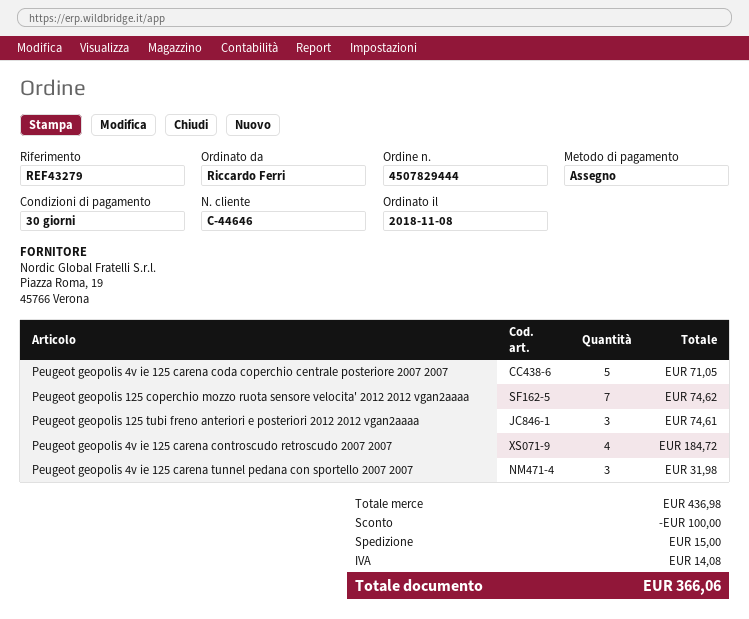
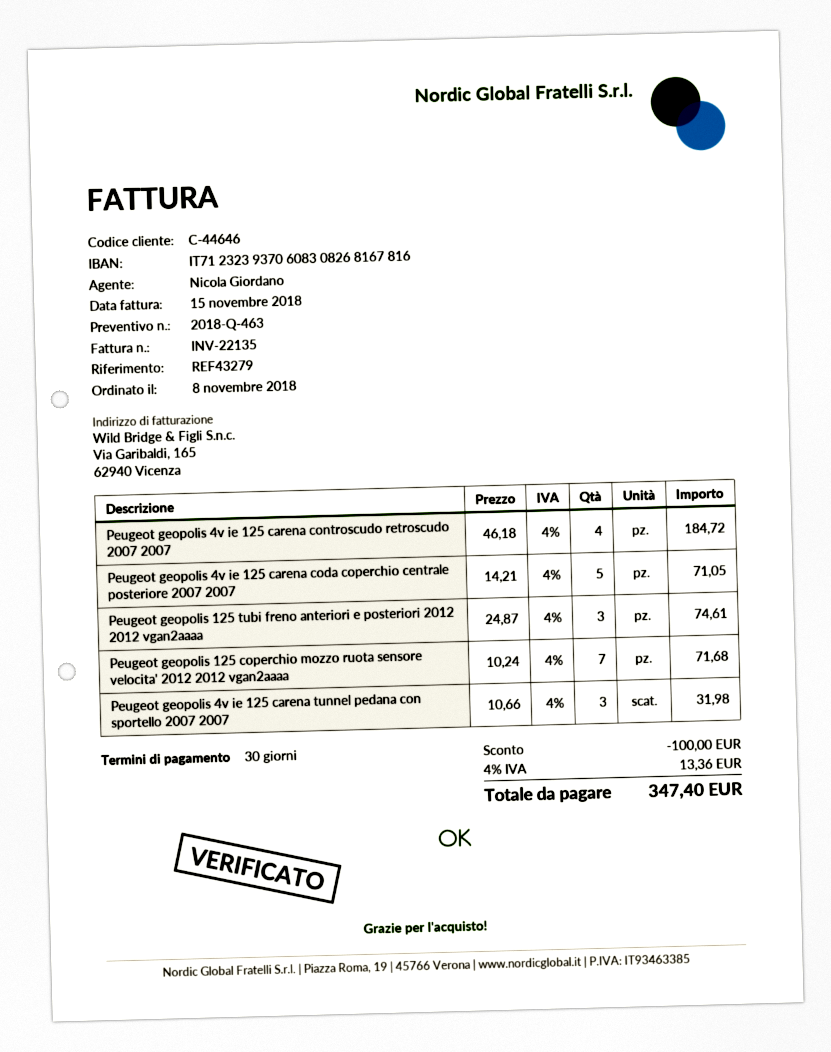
Peugeot geopolis 125 coperchio mozzo ruota sensore velocita' 2012 2012 vgan2aaaa: 7 for 74.62 -> 7 for 71.68
shipping: 15.00 -> none
tax: 14.08 -> 13.36
total: 366.06 -> 347.40

